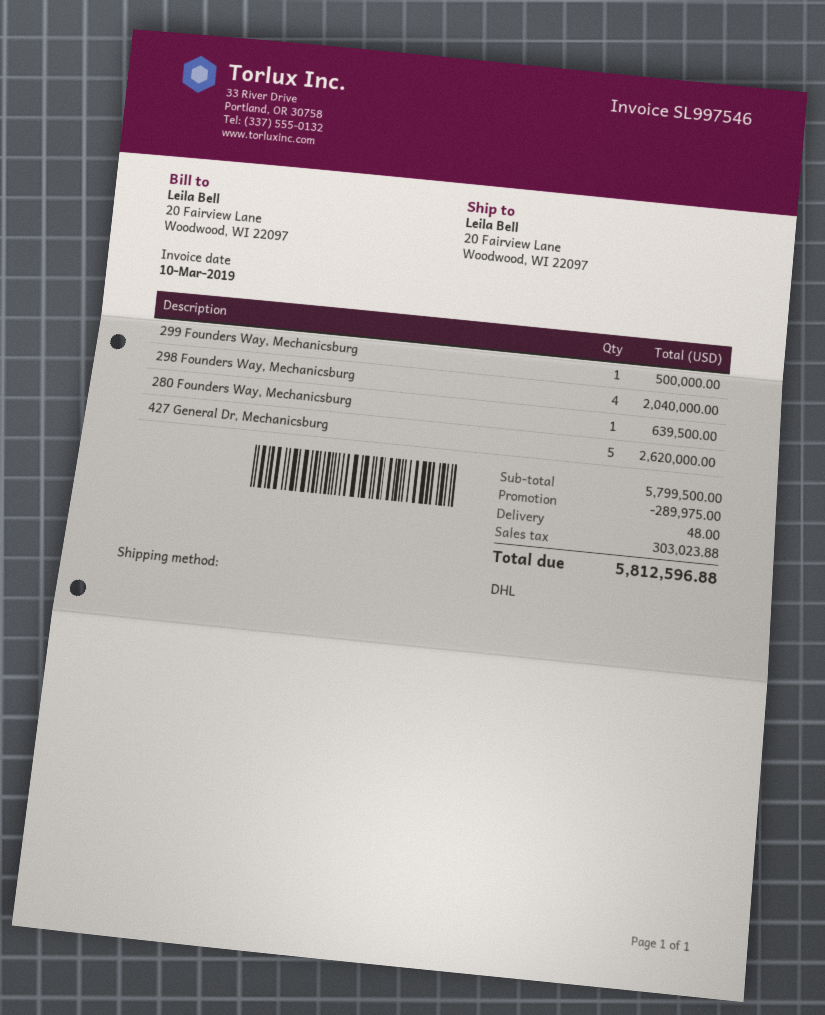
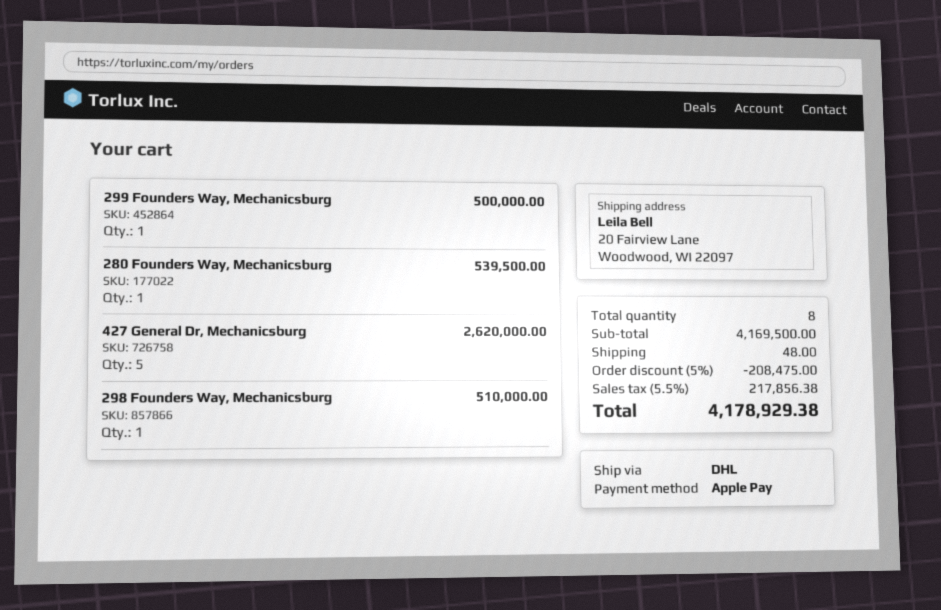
298 Founders Way, Mechanicsburg: 4 for 2040000.00 -> 1 for 510000.00
280 Founders Way, Mechanicsburg: 1 for 639500.00 -> 1 for 539500.00
subtotal: 5799500.00 -> 4169500.00
discount: 289975.00 -> 208475.00
tax: 303023.88 -> 217856.38
total: 5812596.88 -> 4178929.38

